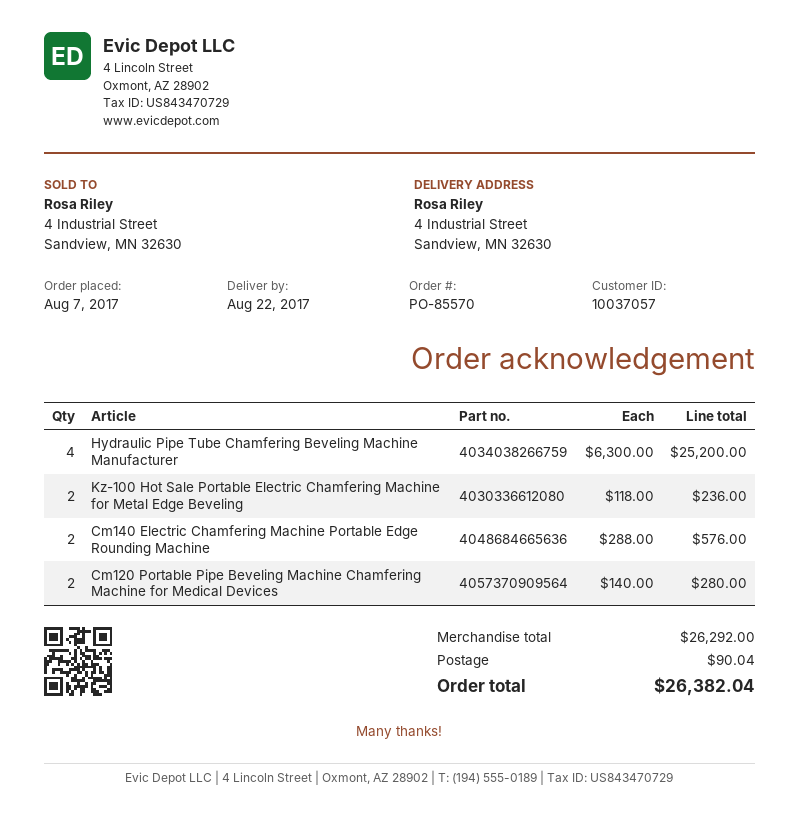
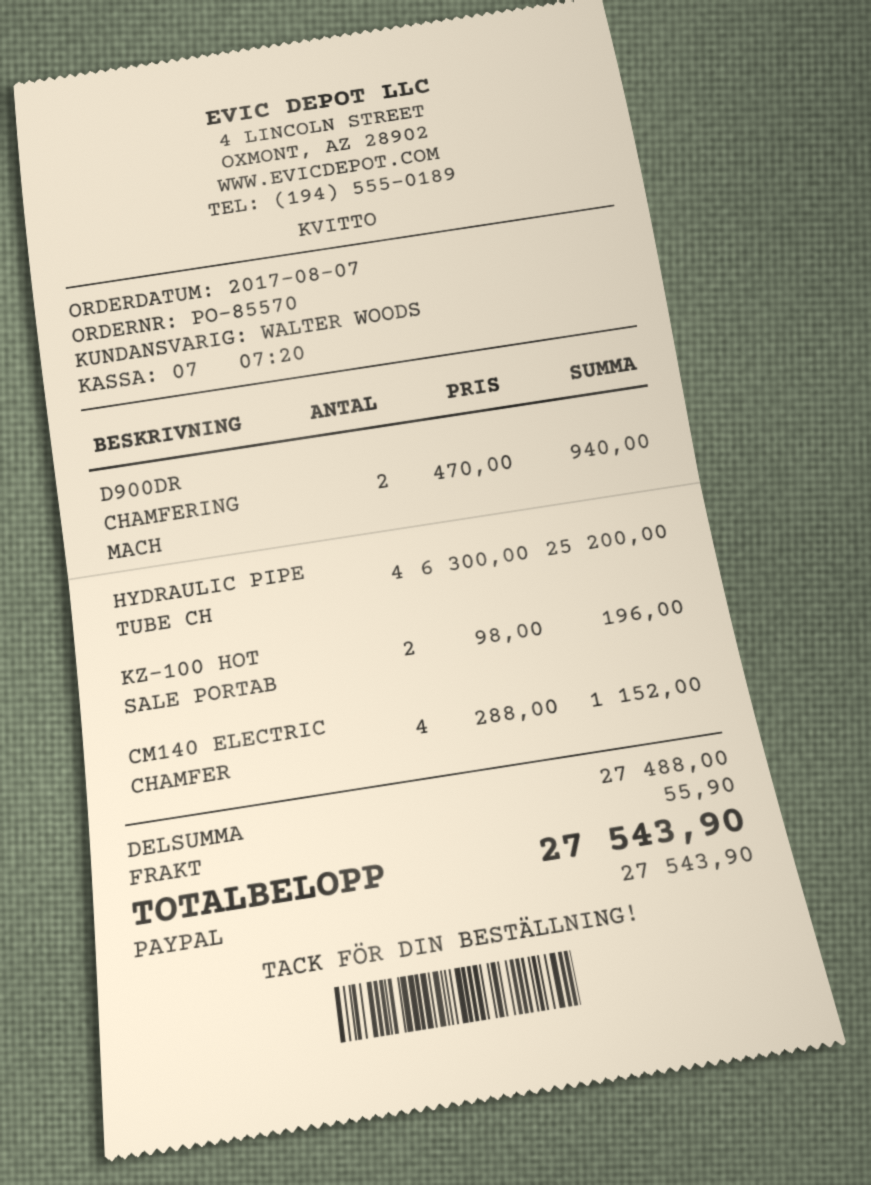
Kz-100 Hot Sale Portable Electric Chamfering Machine for Metal Edge Beveling: 2 x 118.00 = 236.00 -> 2 x 98.00 = 196.00
Cm140 Electric Chamfering Machine Portable Edge Rounding Machine: 2 x 288.00 = 576.00 -> 4 x 288.00 = 1152.00
Cm120 Portable Pipe Beveling Machine Chamfering Machine for Medical Devices: 2 x 140.00 = 280.00 -> none
D900DR CHAMFERING MACH: none -> 2 x 470.00 = 940.00
subtotal: 26292.00 -> 27488.00
shipping: 90.04 -> 55.90
total: 26382.04 -> 27543.90

